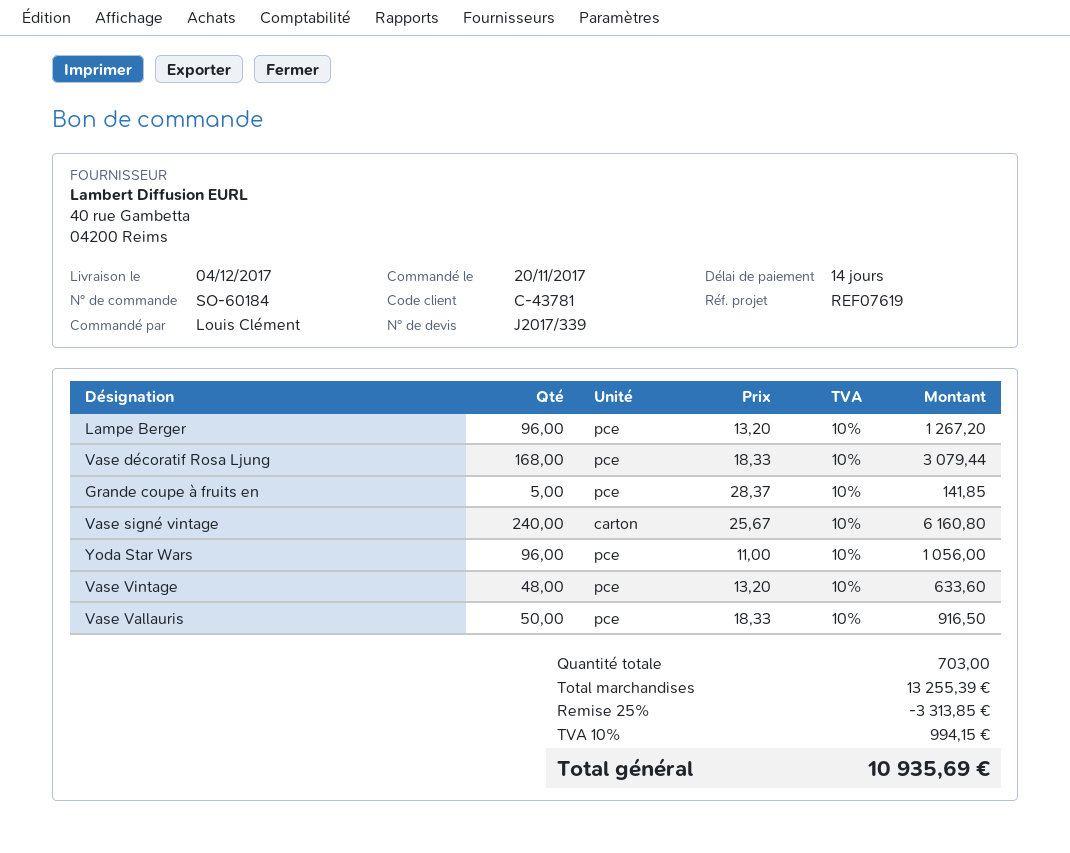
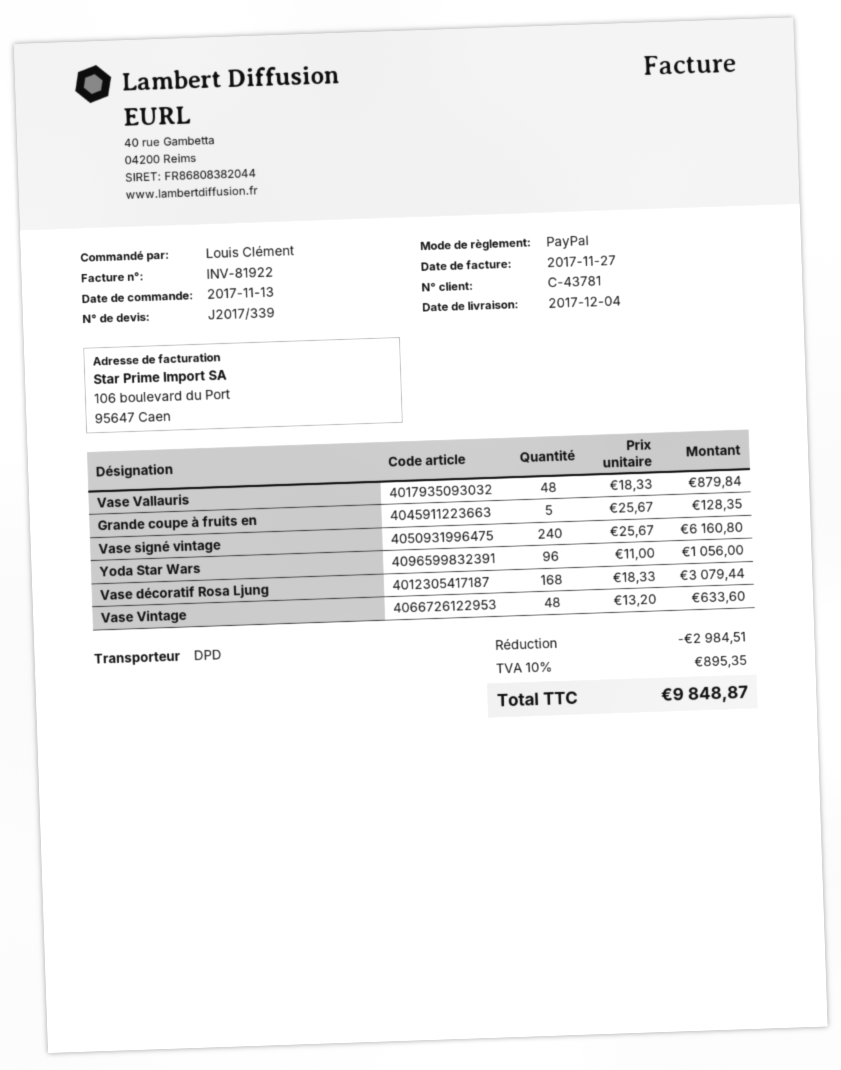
order date: 2017-11-20 -> 2017-11-13
Lampe Berger: 96 x 13.20 = 1267.20 -> none
Grande coupe à fruits en: 5 x 28.37 = 141.85 -> 5 x 25.67 = 128.35
Vase Vallauris: 50 x 18.33 = 916.50 -> 48 x 18.33 = 879.84
discount: 3313.85 -> 2984.51
tax: 10% = 994.15 -> 10% = 895.35
total: 10935.69 -> 9848.87

